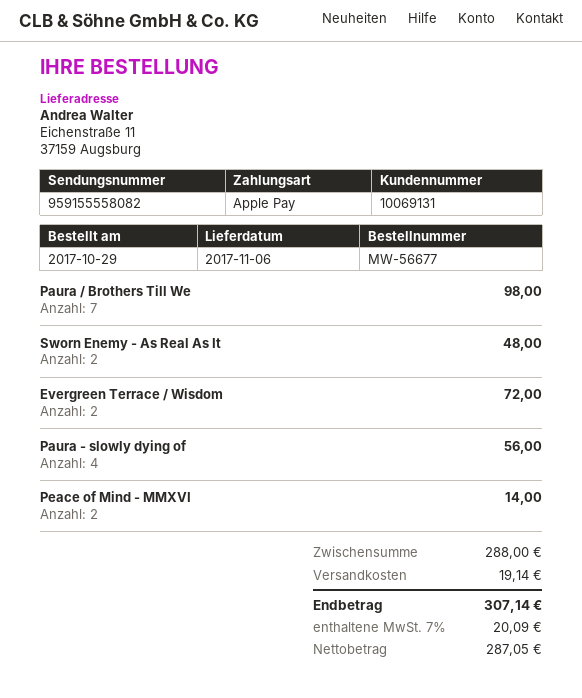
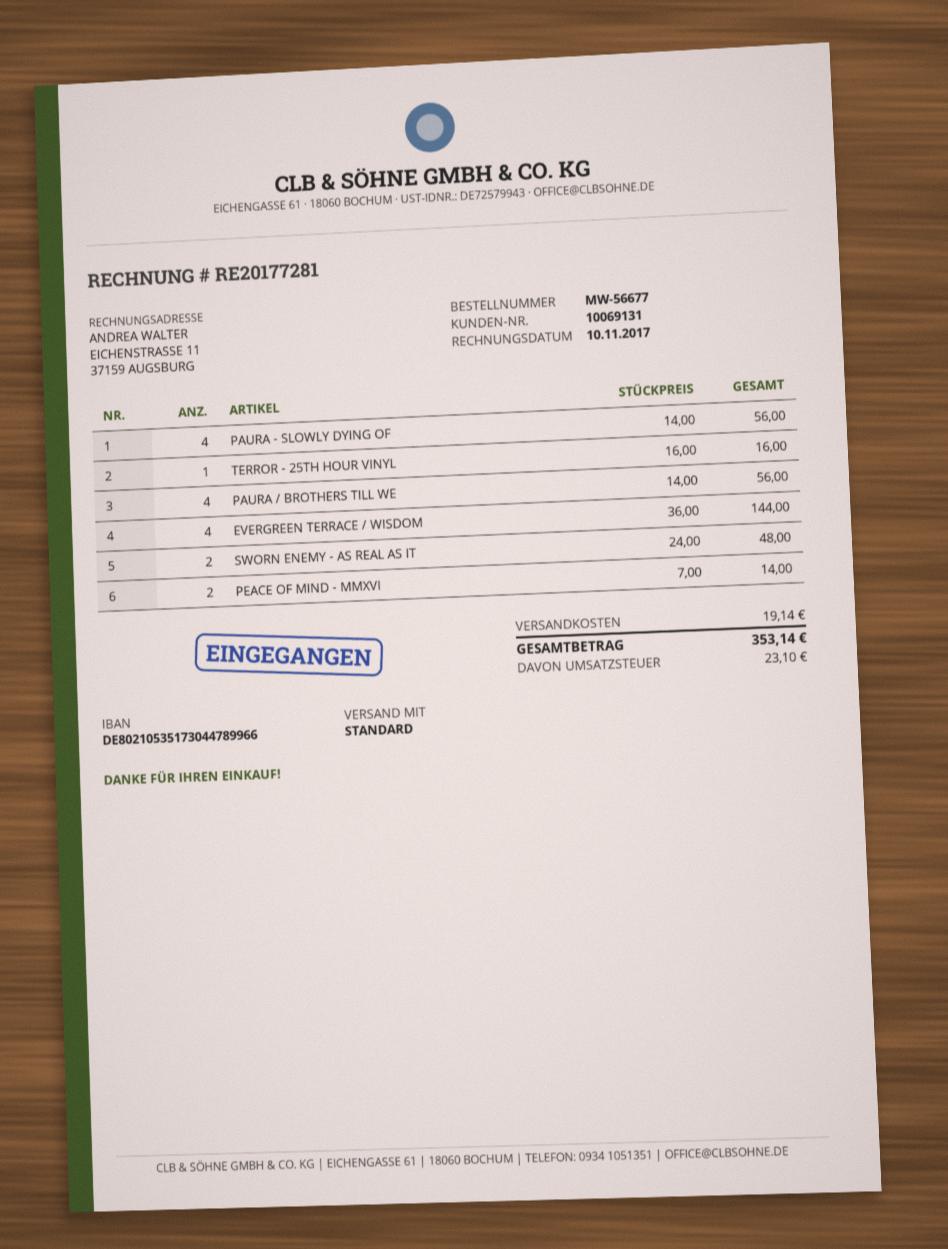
Paura / Brothers Till We: 7 for 98.00 -> 4 for 56.00
Evergreen Terrace / Wisdom: 2 for 72.00 -> 4 for 144.00
TERROR - 25TH HOUR VINYL: none -> 1 for 16.00
tax: 20.09 -> 23.10
total: 307.14 -> 353.14

